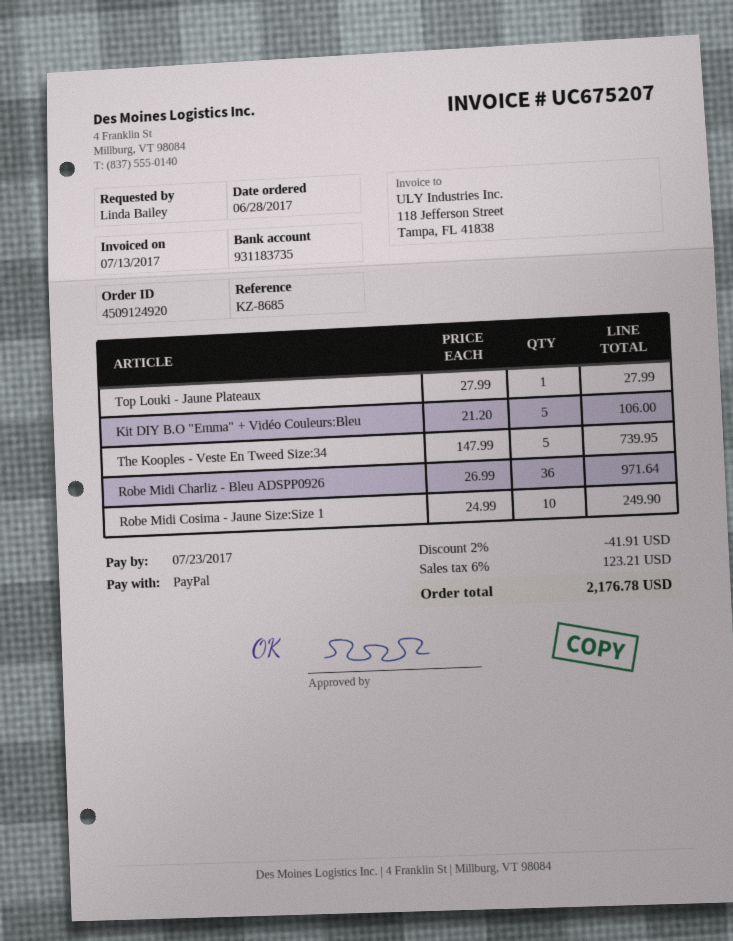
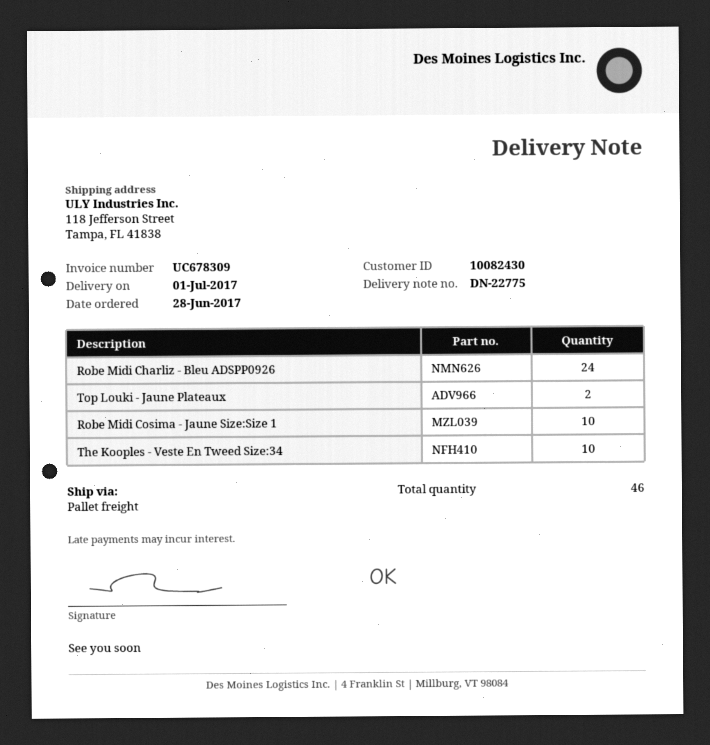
invoice number: UC675207 -> UC678309
Top Louki - Jaune Plateaux: 1 -> 2
Kit DIY B.O "Emma" + Vidéo Couleurs:Bleu: 5 -> none
The Kooples - Veste En Tweed Size:34: 5 -> 10
Robe Midi Charliz - Bleu ADSPP0926: 36 -> 24

